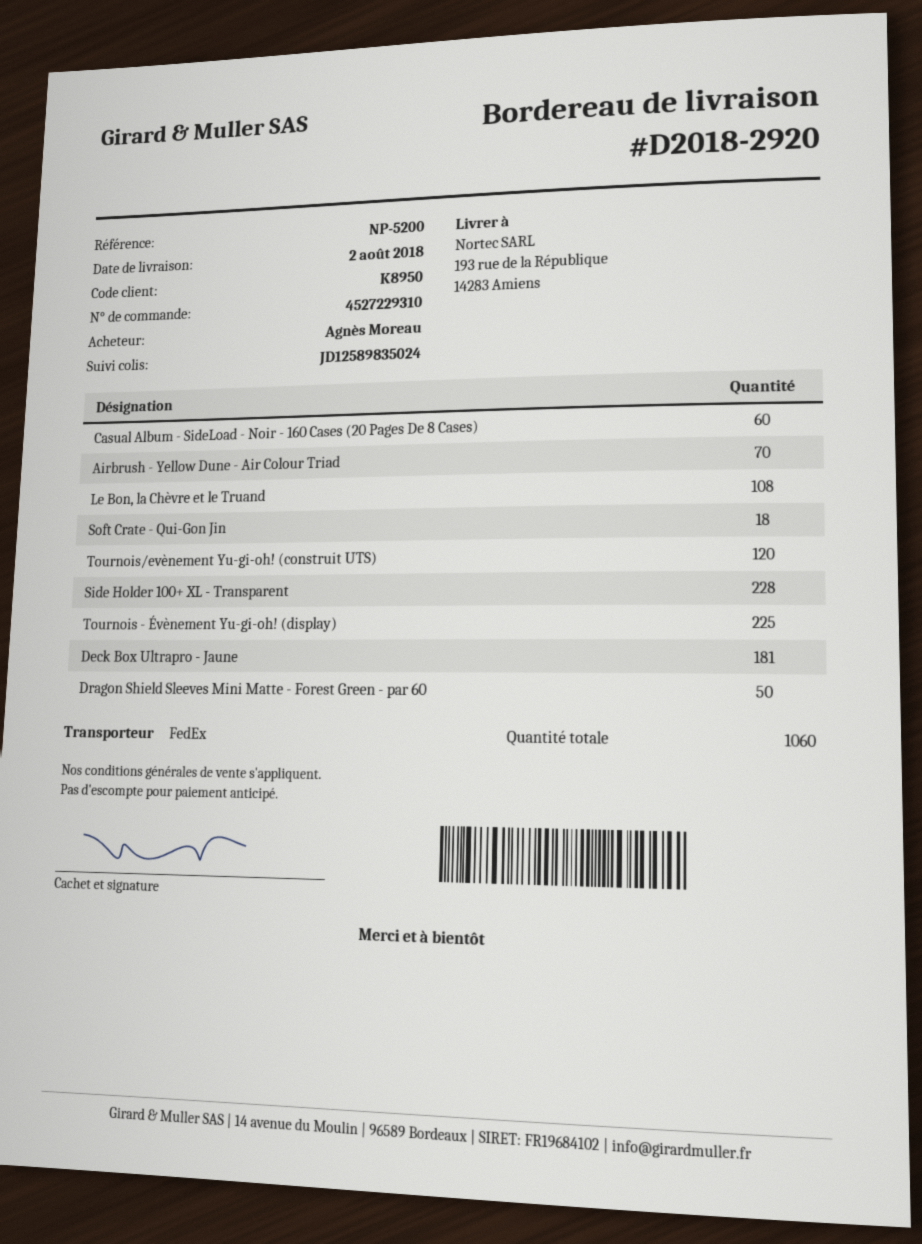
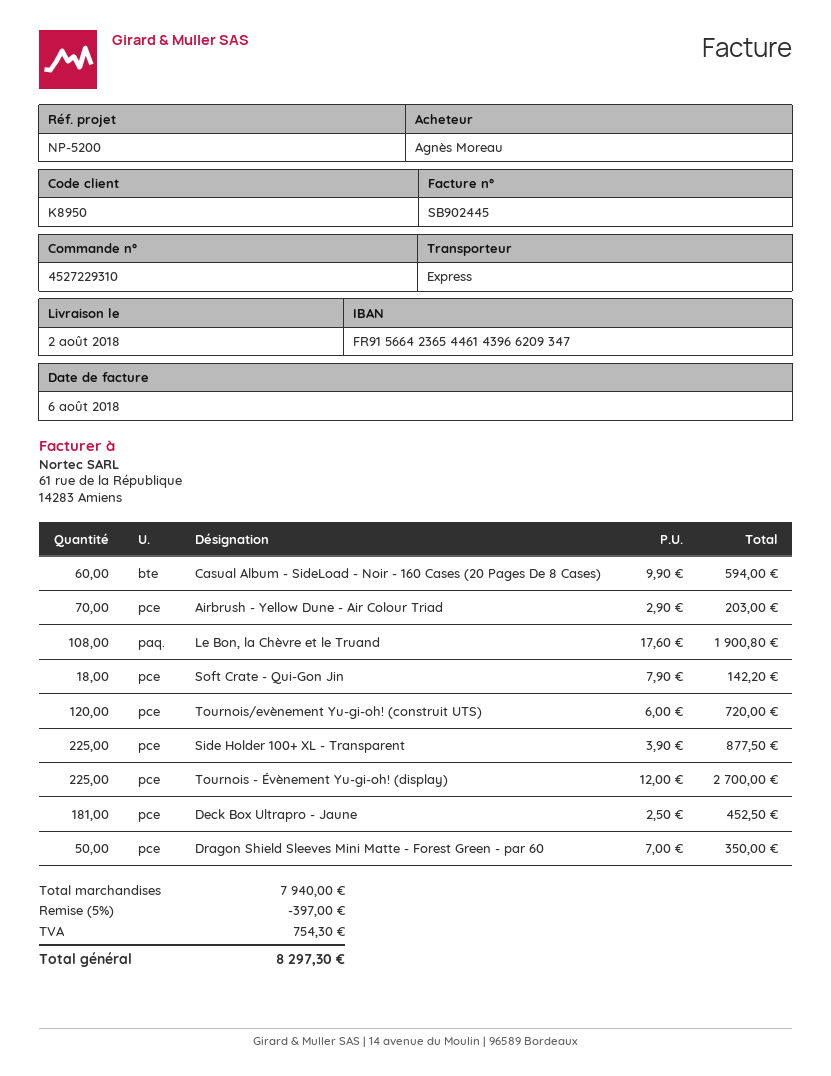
shipping method: FedEx -> express
Side Holder 100+ XL - Transparent: 228 -> 225

